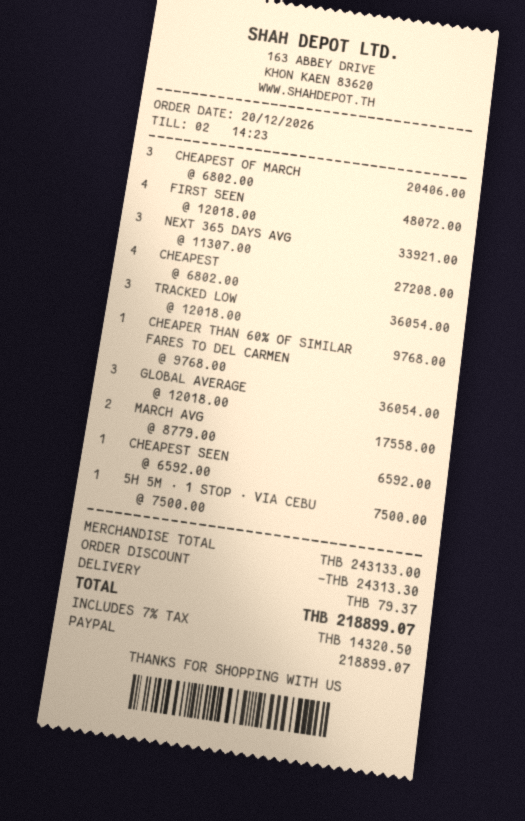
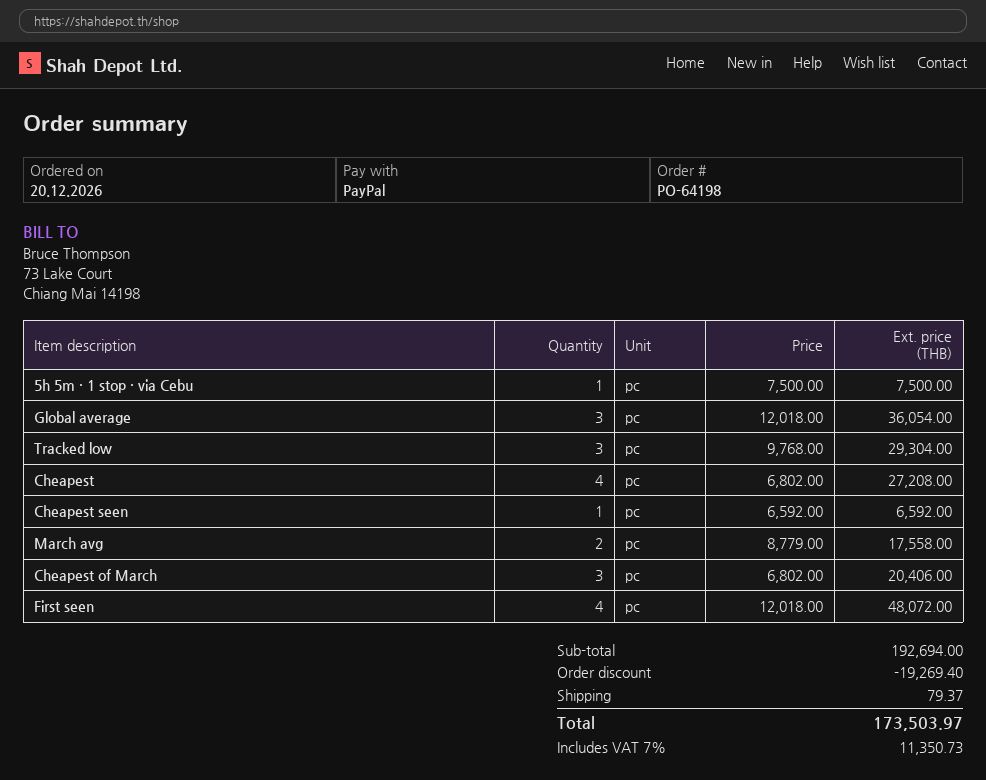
NEXT 365 DAYS AVG: 3 x 11307.00 = 33921.00 -> none
TRACKED LOW: 3 x 12018.00 = 36054.00 -> 3 x 9768.00 = 29304.00
CHEAPER THAN 60% OF SIMILAR FARES TO DEL CARMEN: 1 x 9768.00 = 9768.00 -> none
subtotal: 243133.00 -> 192694.00
discount: 24313.30 -> 19269.40
tax: 7% = 14320.50 -> 7% = 11350.73
total: 218899.07 -> 173503.97

